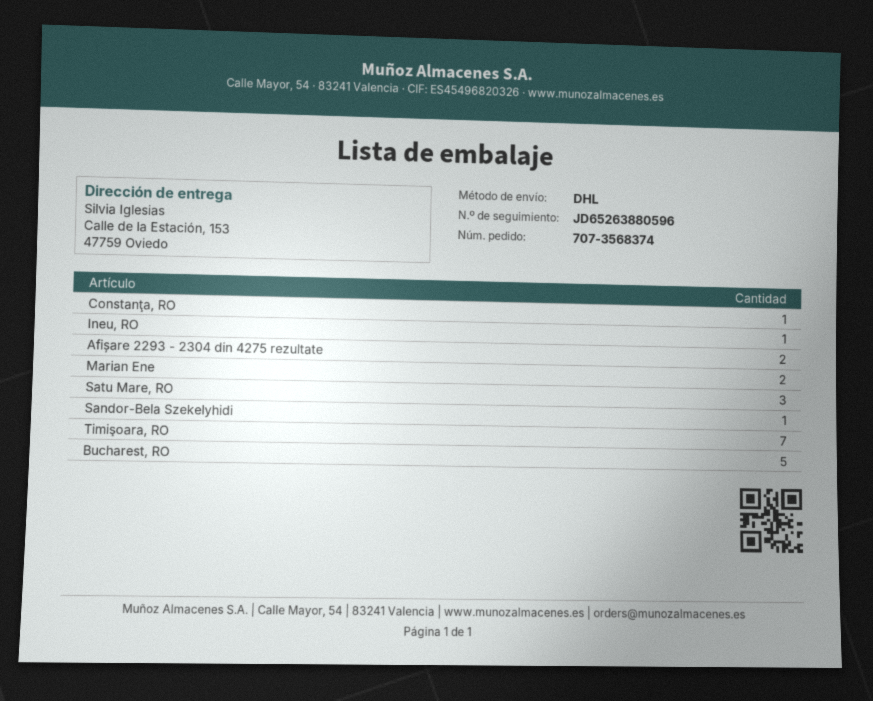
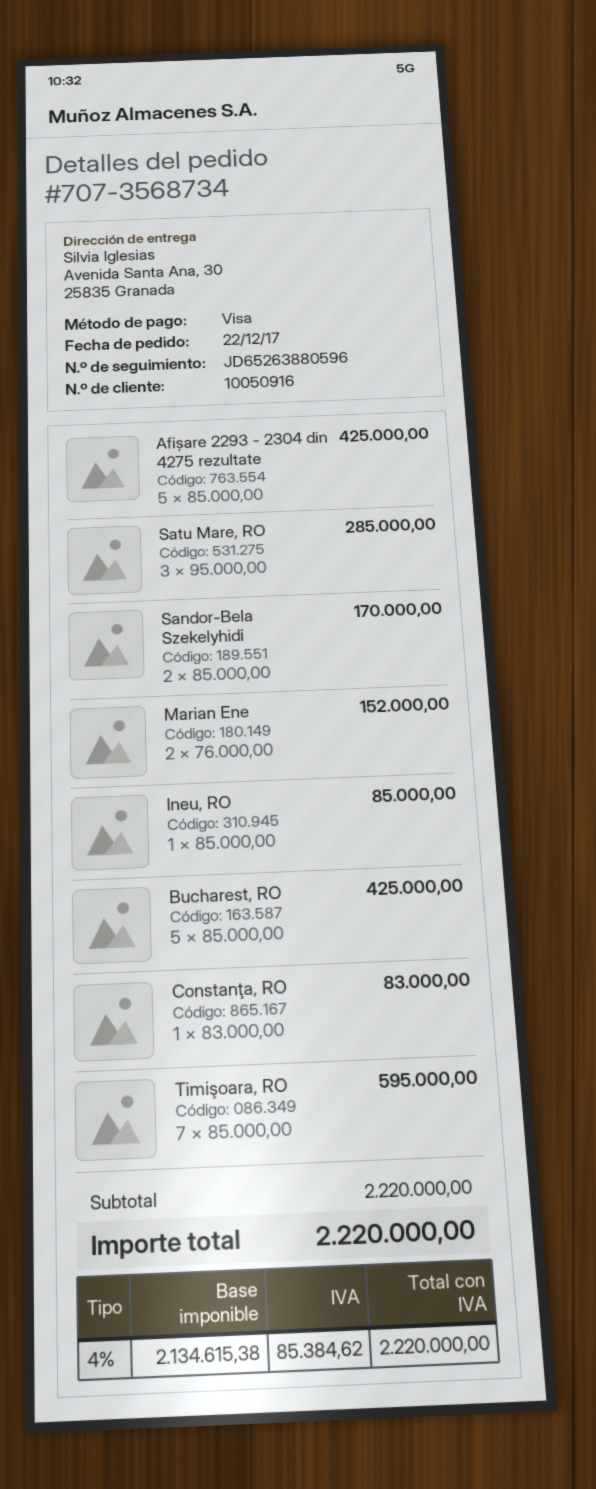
order number: 707-3568374 -> 707-3568734
ship to: Calle de la Estación, 153, 47759 Oviedo -> Avenida Santa Ana, 30, 25835 Granada
Afișare 2293 - 2304 din 4275 rezultate: 2 -> 5
Sandor-Bela Szekelyhidi: 1 -> 2

